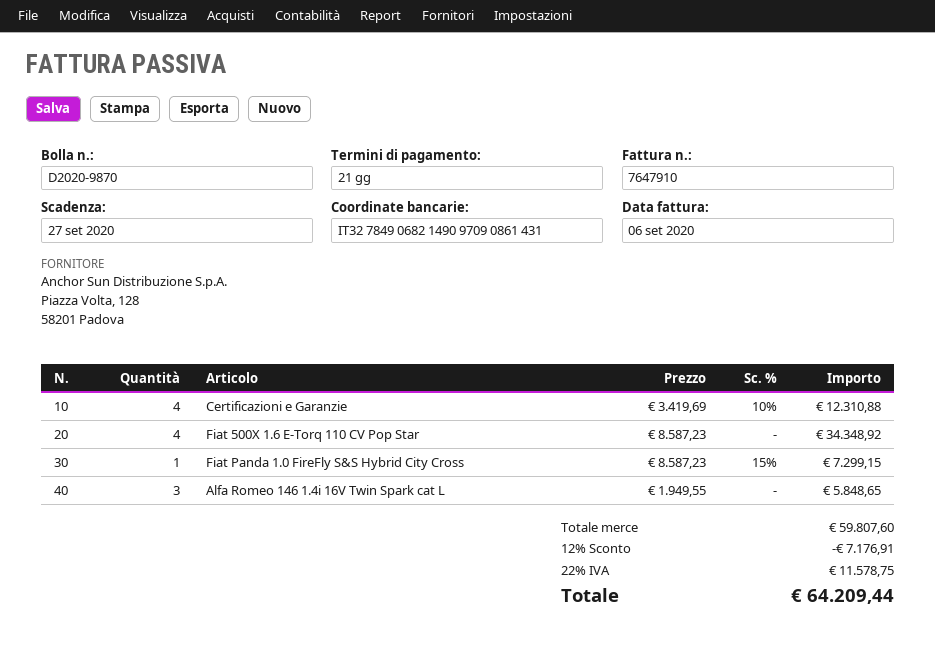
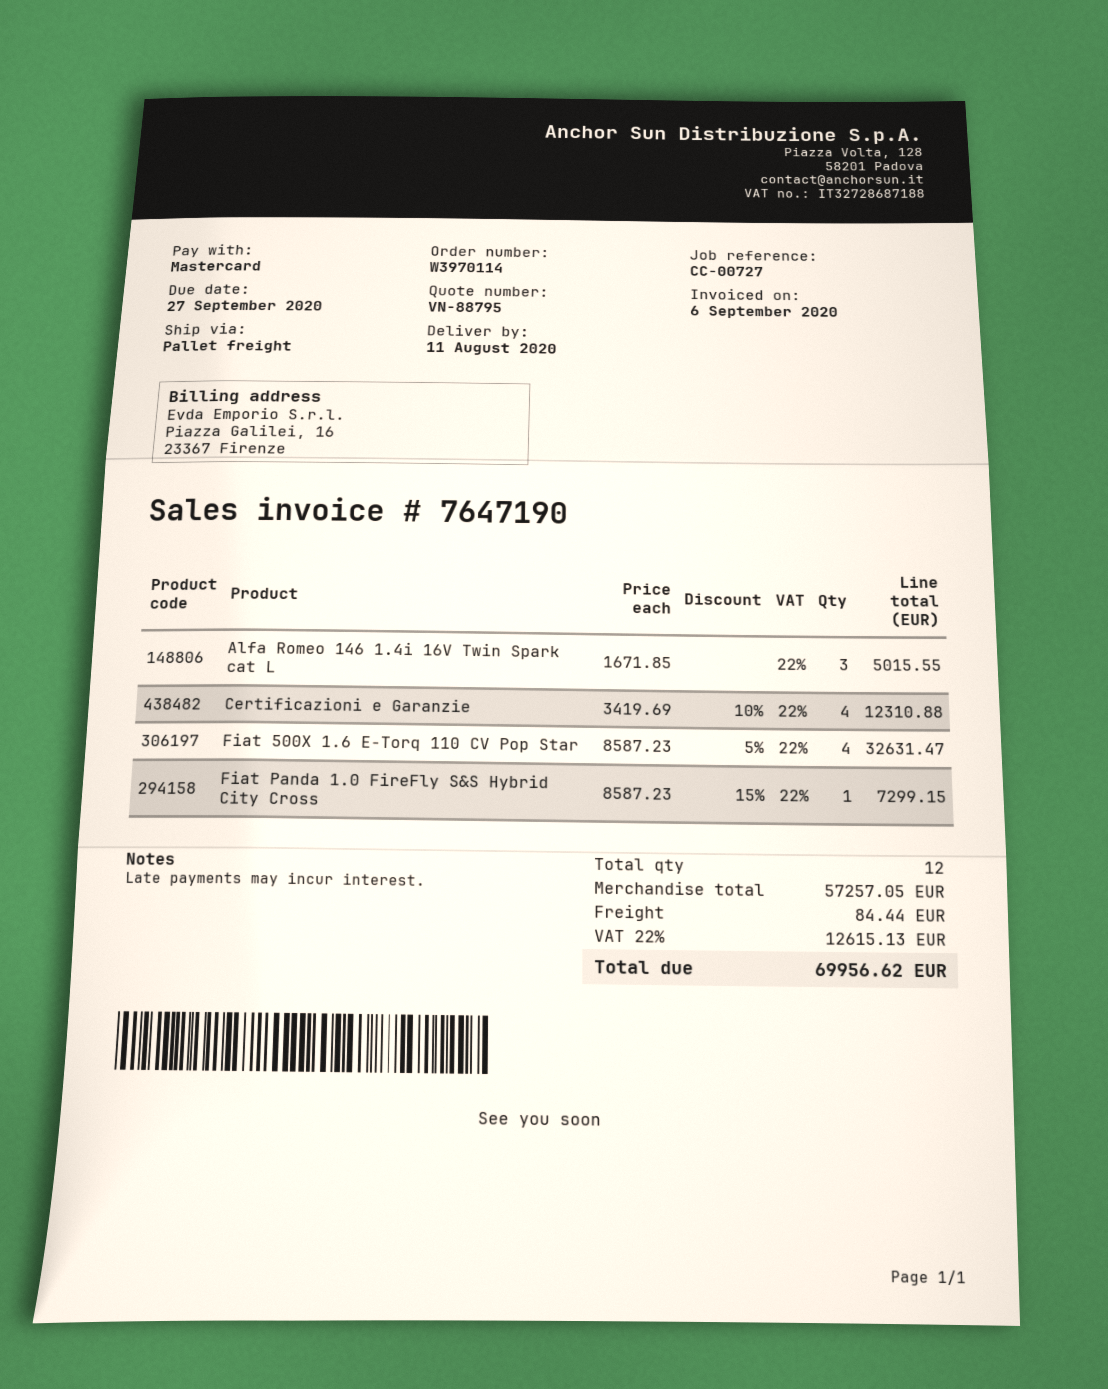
invoice number: 7647910 -> 7647190
Fiat 500X 1.6 E-Torq 110 CV Pop Star: 4 x 8587.23 = 34348.92 -> 4 x 8587.23 - 5% = 32631.47
Alfa Romeo 146 1.4i 16V Twin Spark cat L: 3 x 1949.55 = 5848.65 -> 3 x 1671.85 = 5015.55
subtotal: 59807.60 -> 57257.05
discount: 12% = 7176.91 -> none
shipping: none -> 84.44
tax: 22% = 11578.75 -> 22% = 12615.13
total: 64209.44 -> 69956.62

